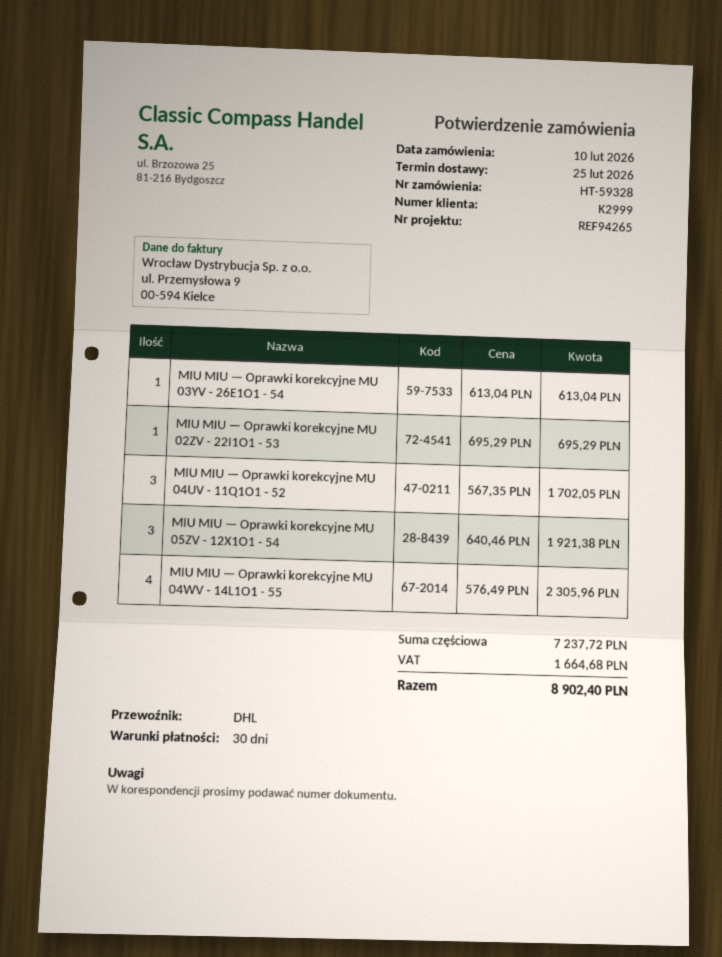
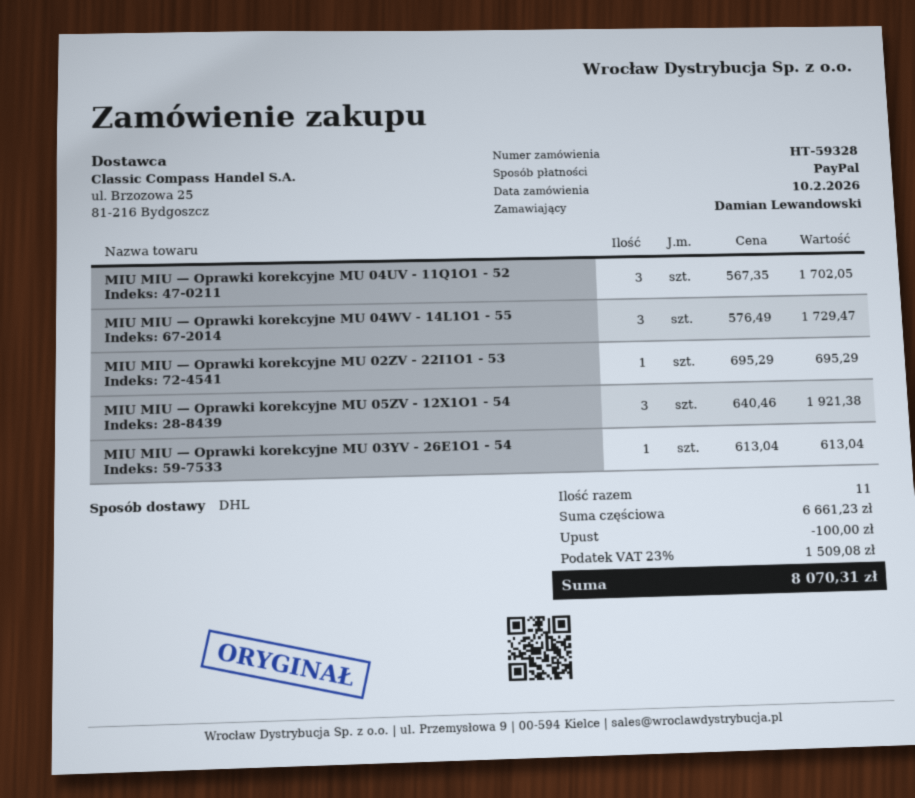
MIU MIU — Oprawki korekcyjne MU 04WV - 14L1O1 - 55: 4 x 576.49 = 2305.96 -> 3 x 576.49 = 1729.47
subtotal: 7237.72 -> 6661.23
discount: none -> 100.00
tax: 1664.68 -> 1509.08
total: 8902.40 -> 8070.31

